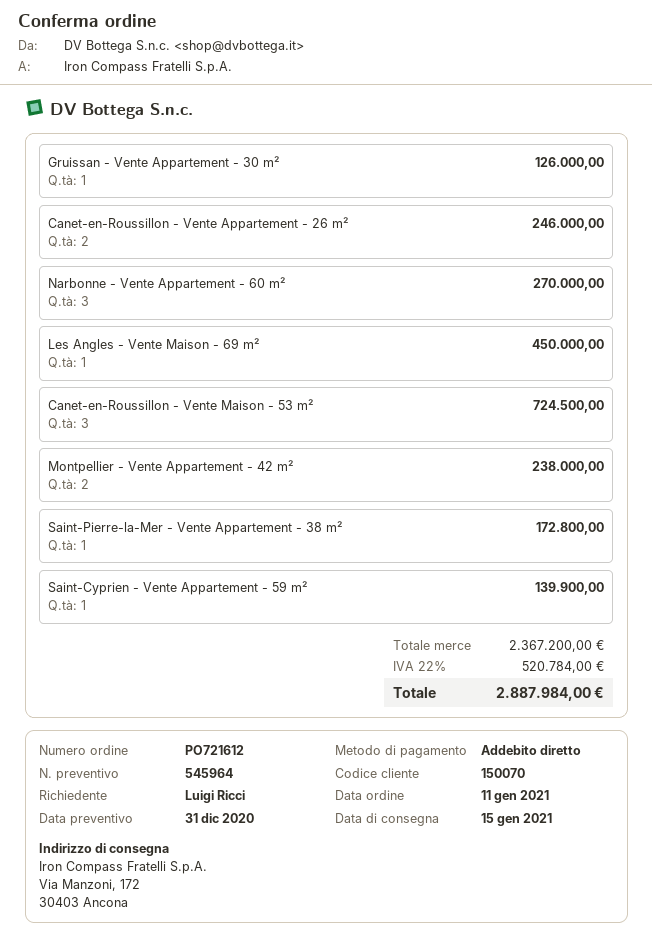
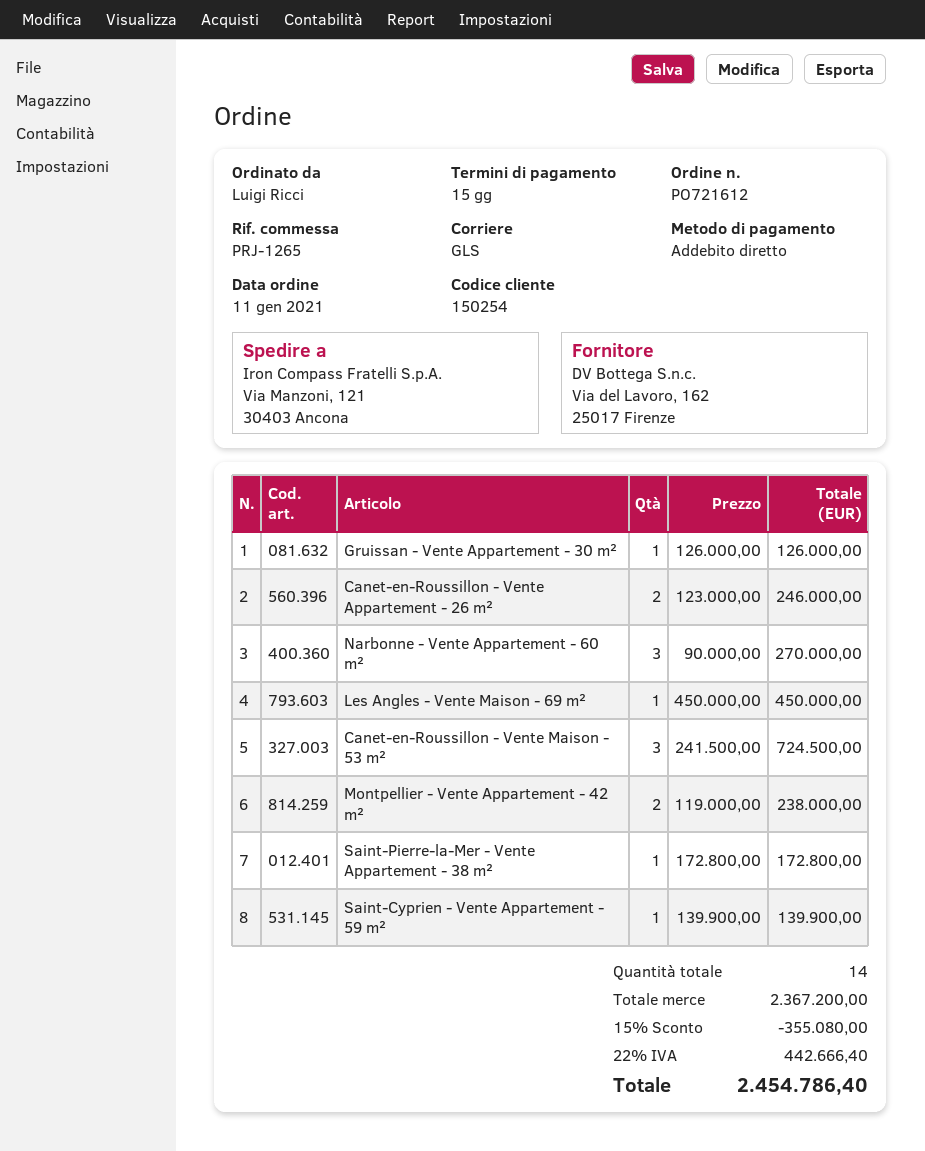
customer number: 150070 -> 150254
ship to: Via Manzoni, 172, 30403 Ancona -> Via Manzoni, 121, 30403 Ancona
discount: none -> 15% = 355080.00
tax: 22% = 520784.00 -> 22% = 442666.40
total: 2887984.00 -> 2454786.40

